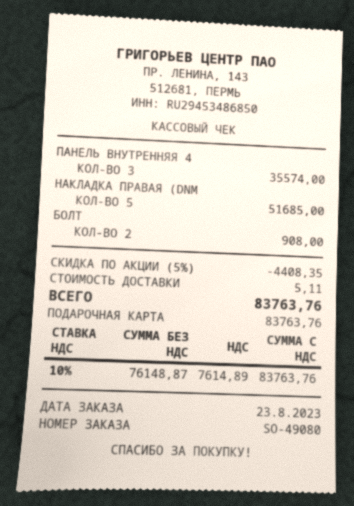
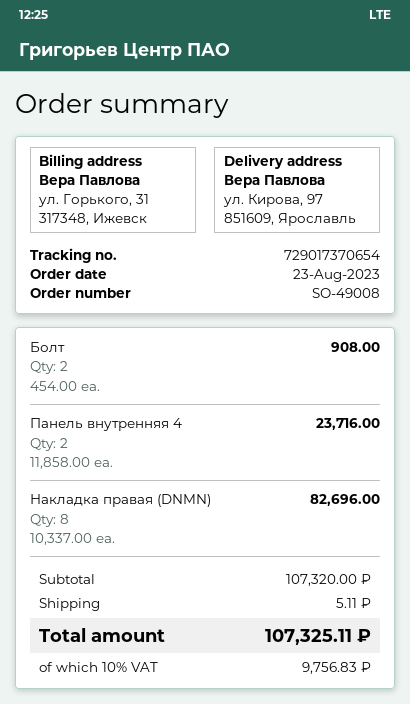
order number: SO-49080 -> SO-49008
ПАНЕЛЬ ВНУТРЕННЯЯ 4: 3 for 35574.00 -> 2 for 23716.00
НАКЛАДКА ПРАВАЯ (DNM: 5 for 51685.00 -> 8 for 82696.00
discount: 5% = 4408.35 -> none
tax: 10% = 7614.89 -> 10% = 9756.83
total: 83763.76 -> 107325.11

